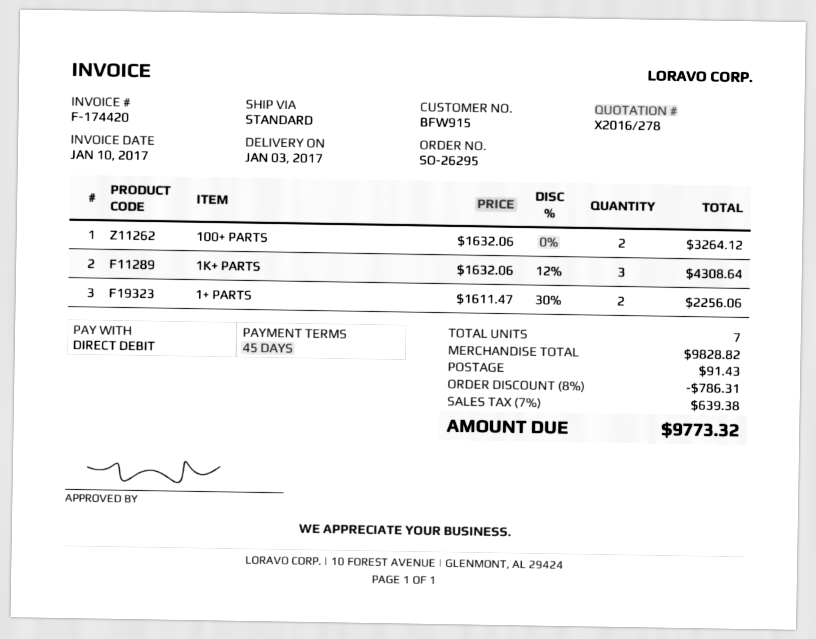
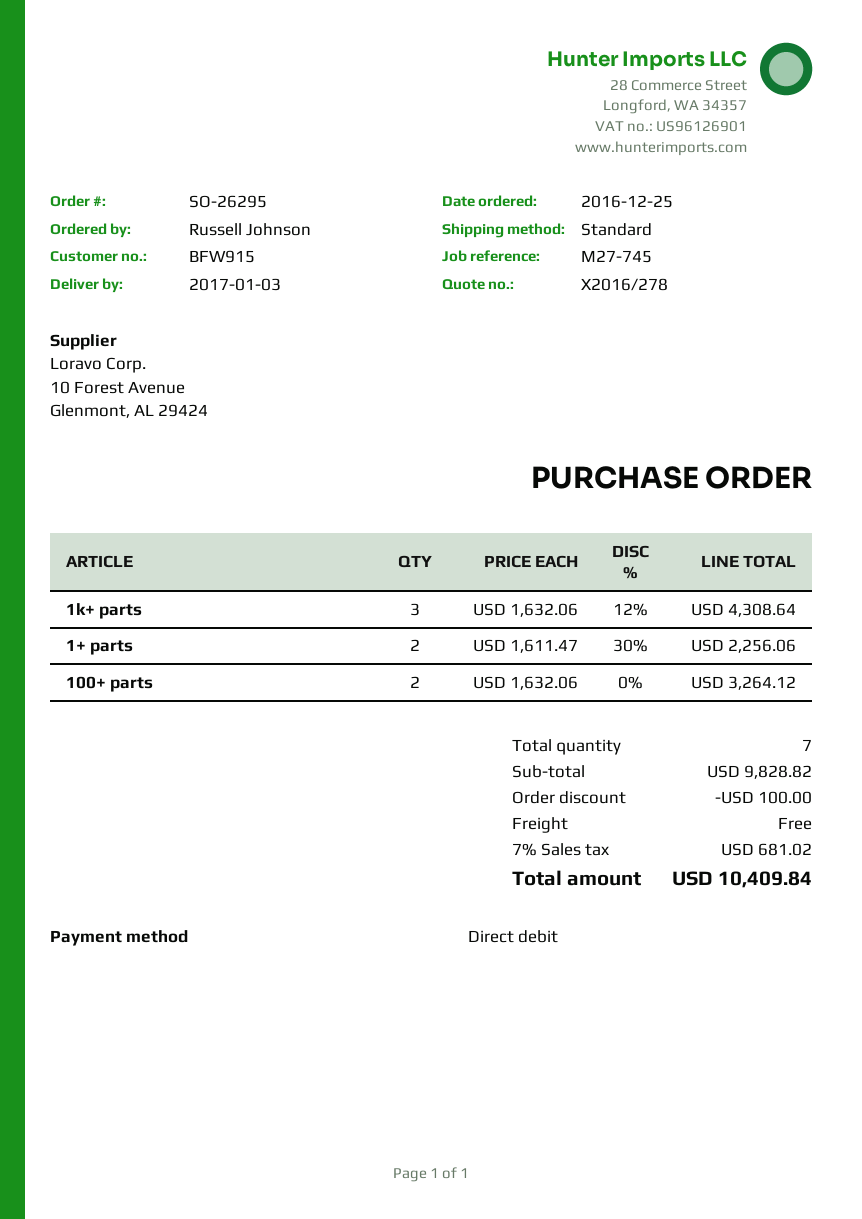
discount: 786.31 -> 100.00
shipping: 91.43 -> 0.00
tax: 7% = 639.38 -> 7% = 681.02
total: 9773.32 -> 10409.84

